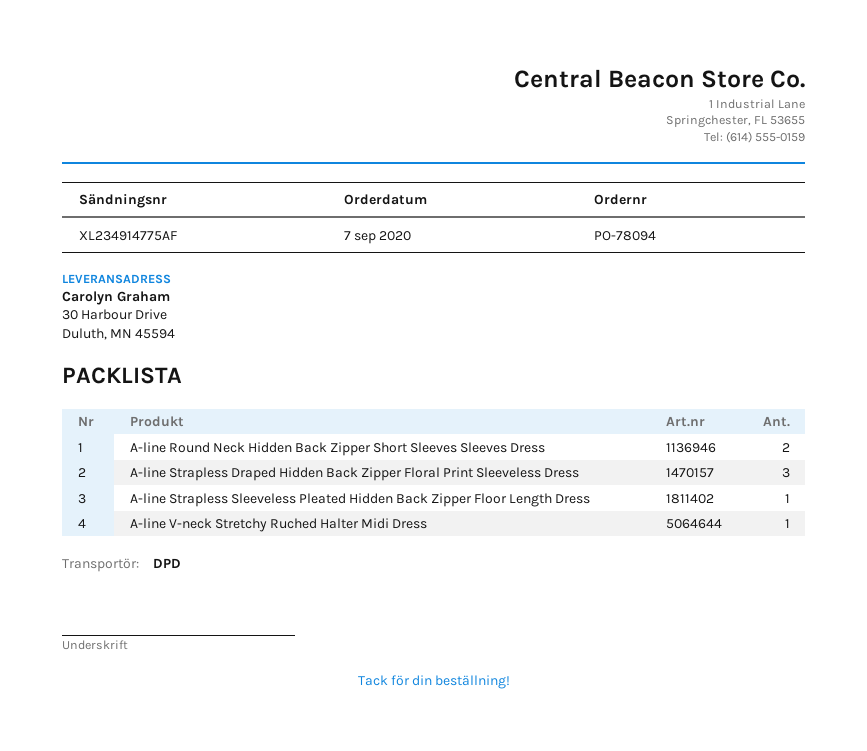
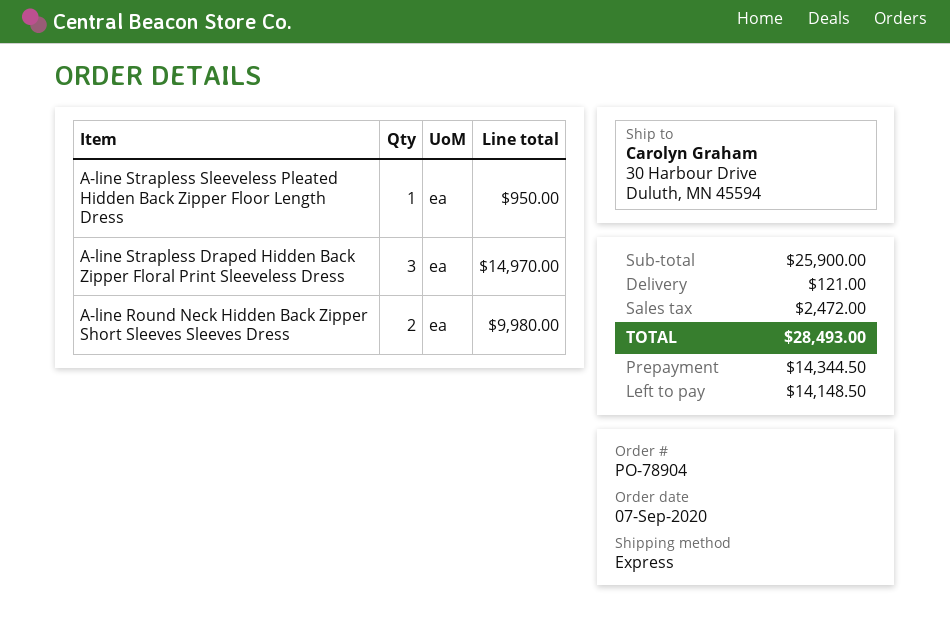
order number: PO-78094 -> PO-78904
shipping method: DPD -> express
A-line V-neck Stretchy Ruched Halter Midi Dress: 1 -> none

